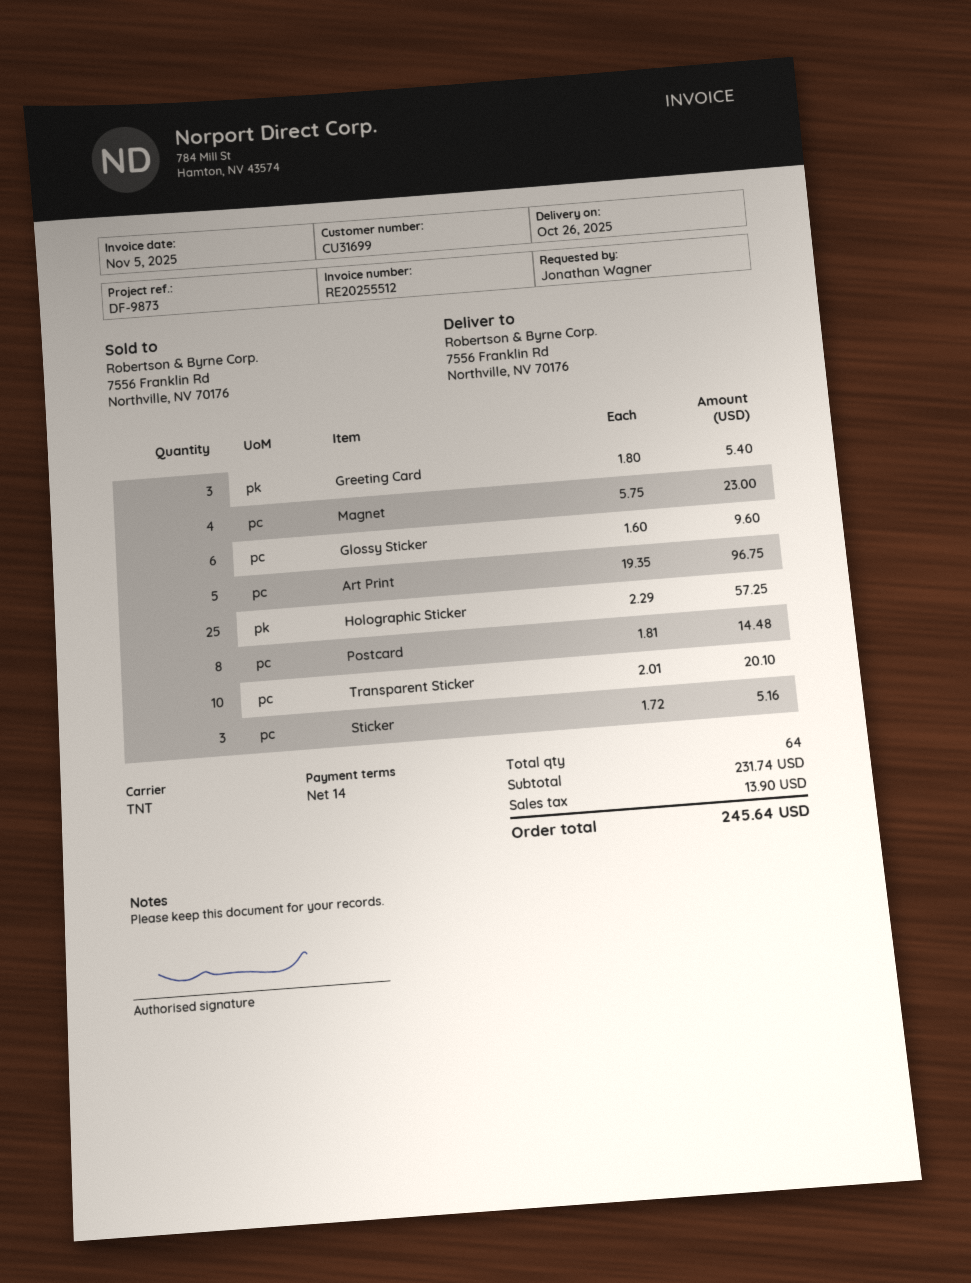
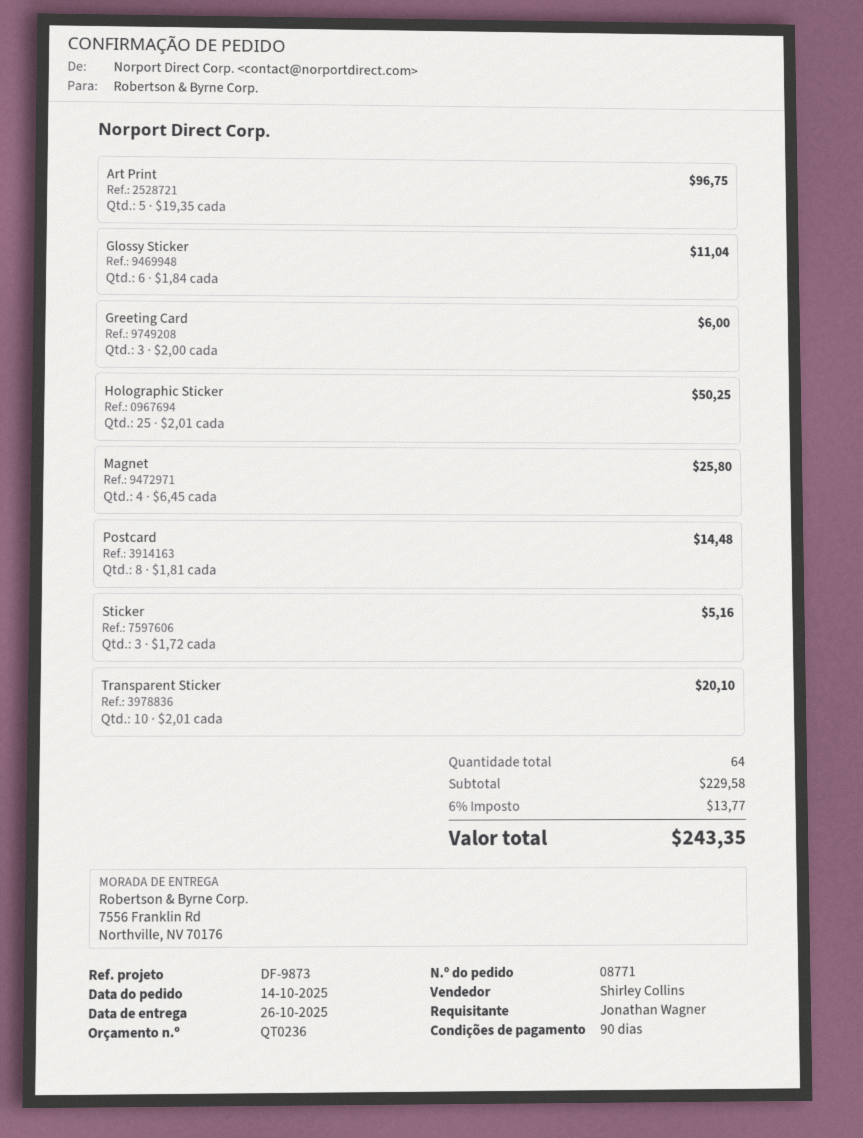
payment terms: 14 days -> 90 days
Greeting Card: 3 x 1.80 = 5.40 -> 3 x 2.00 = 6.00
Magnet: 4 x 5.75 = 23.00 -> 4 x 6.45 = 25.80
Glossy Sticker: 6 x 1.60 = 9.60 -> 6 x 1.84 = 11.04
Holographic Sticker: 25 x 2.29 = 57.25 -> 25 x 2.01 = 50.25
subtotal: 231.74 -> 229.58
tax: 13.90 -> 13.77
total: 245.64 -> 243.35

